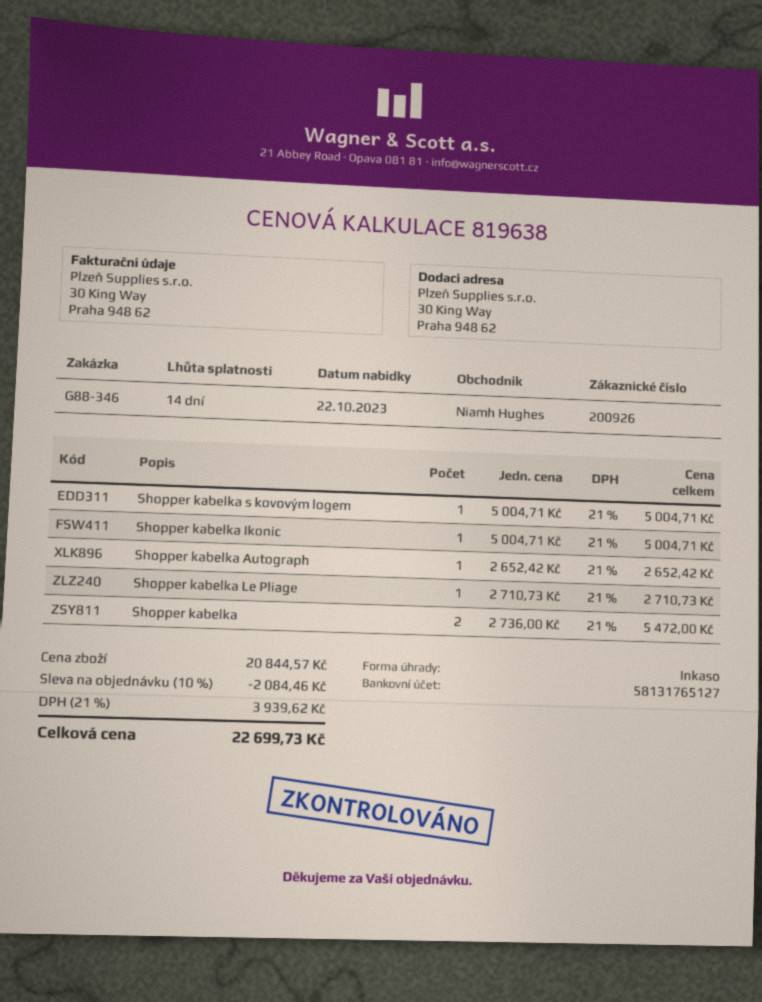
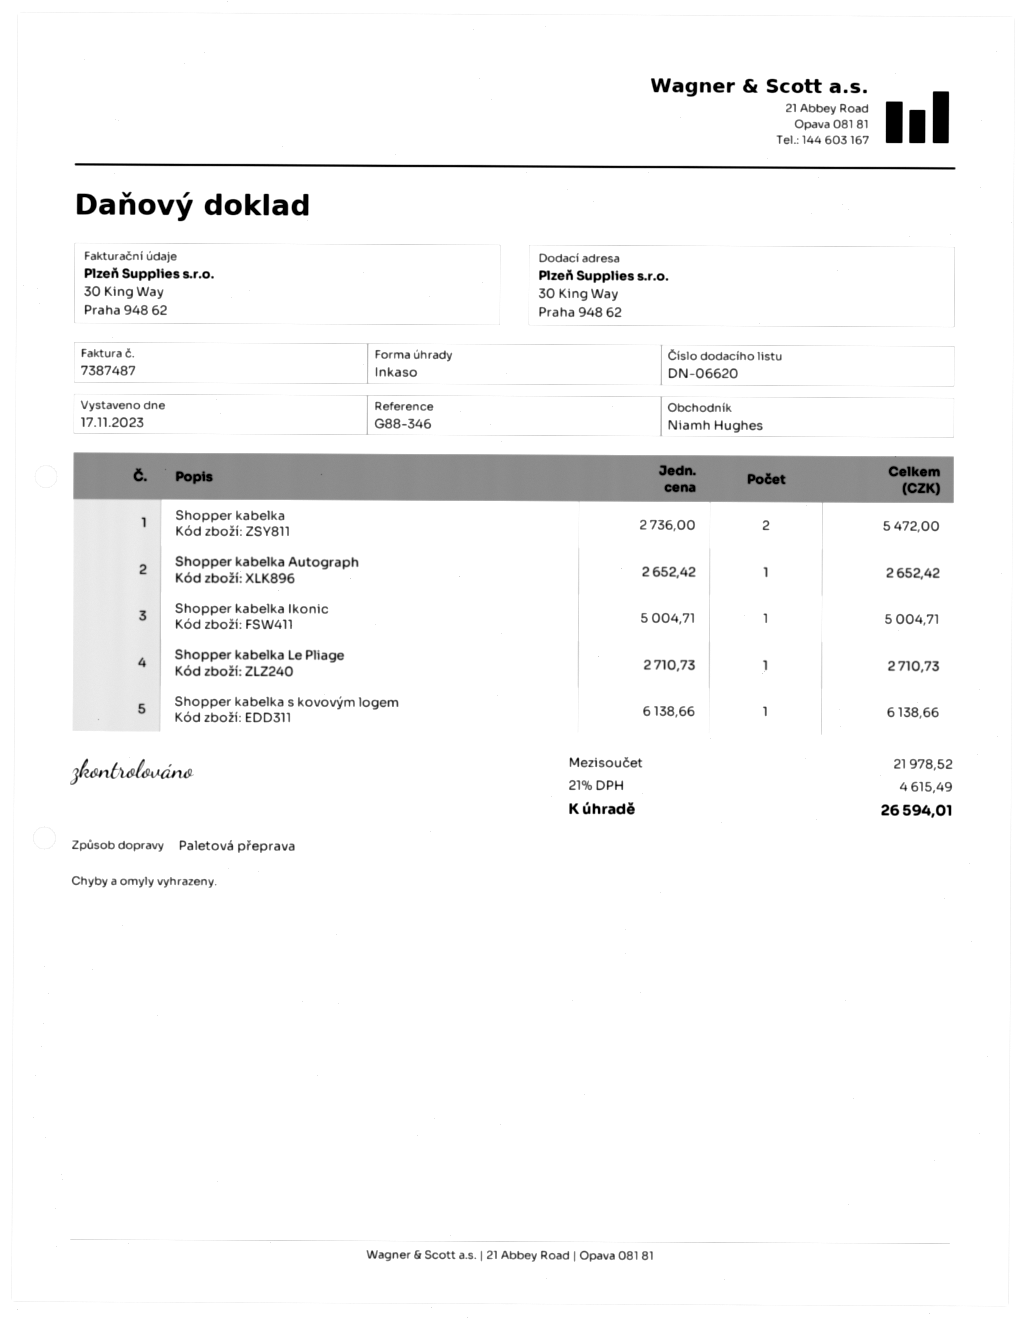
Shopper kabelka s kovovým logem: 1 x 5004.71 = 5004.71 -> 1 x 6138.66 = 6138.66
subtotal: 20844.57 -> 21978.52
discount: 10% = 2084.46 -> none
tax: 21% = 3939.62 -> 21% = 4615.49
total: 22699.73 -> 26594.01

